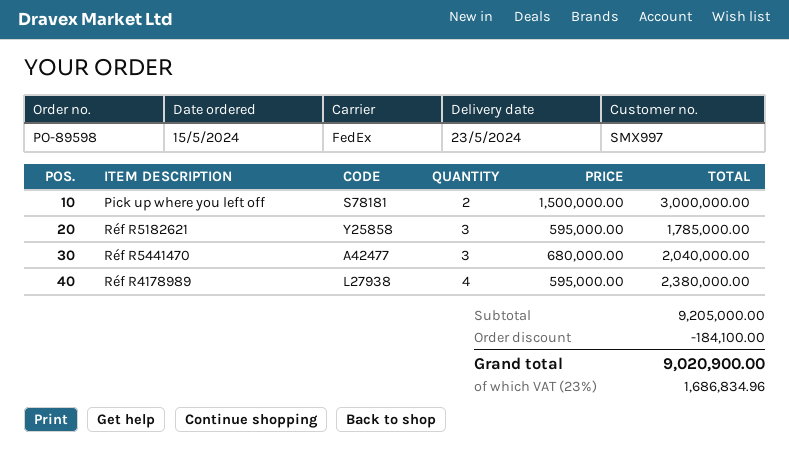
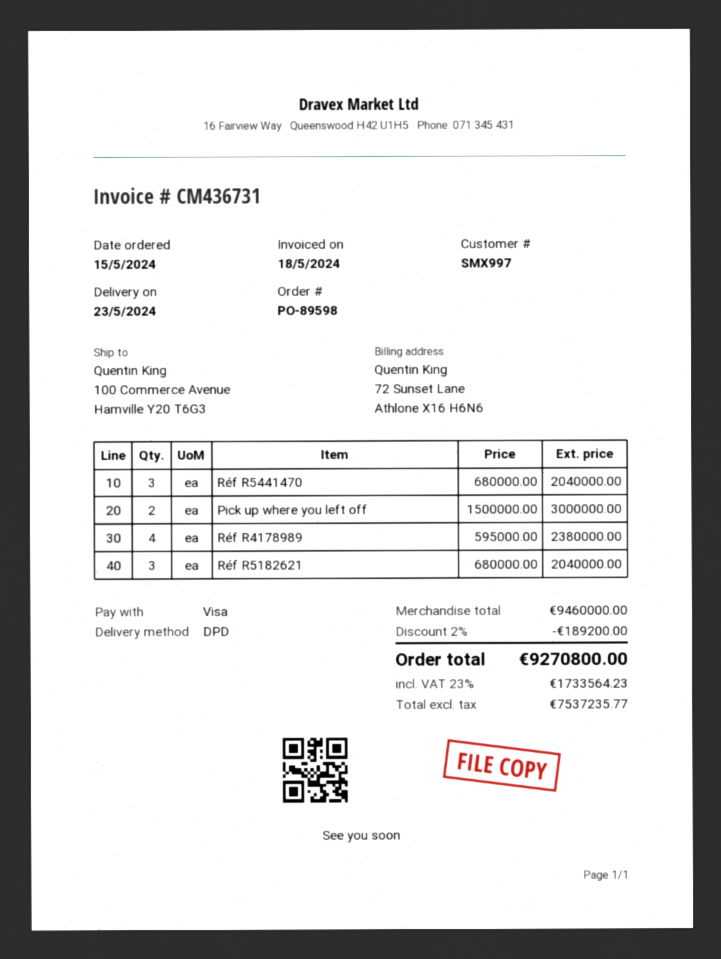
shipping method: FedEx -> DPD
Réf R5182621: 3 x 595000.00 = 1785000.00 -> 3 x 680000.00 = 2040000.00
subtotal: 9205000.00 -> 9460000.00
discount: 184100.00 -> 189200.00
tax: 23% = 1686834.96 -> 23% = 1733564.23
total: 9020900.00 -> 9270800.00

